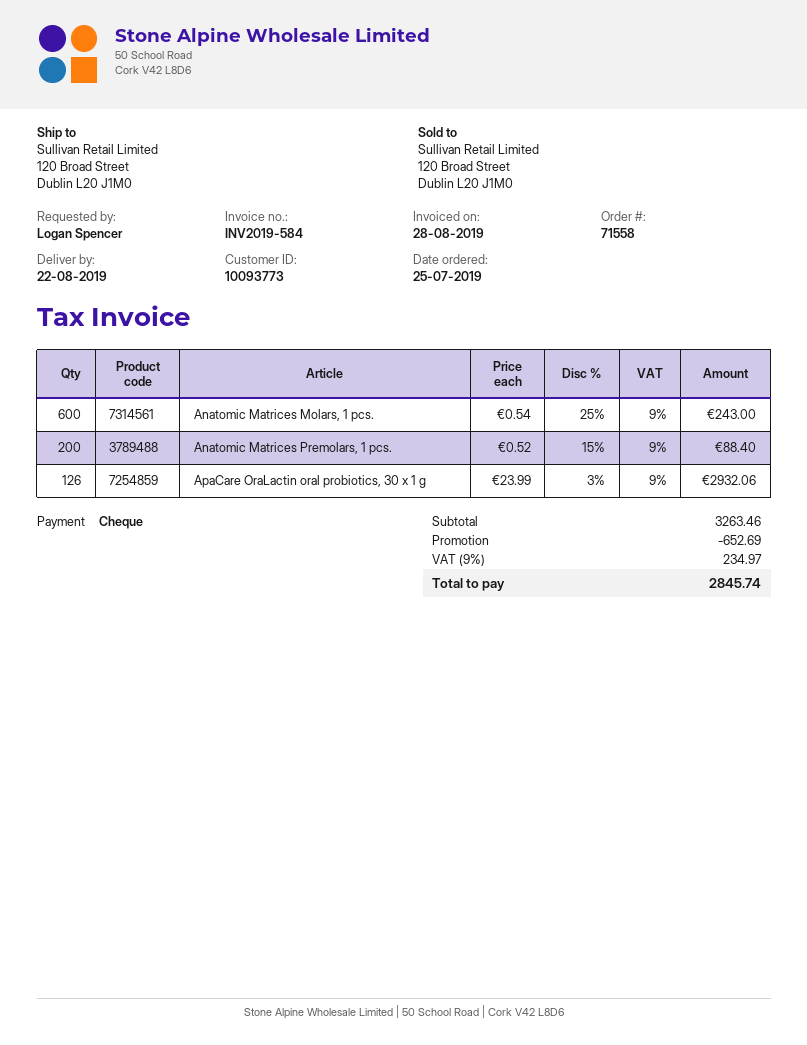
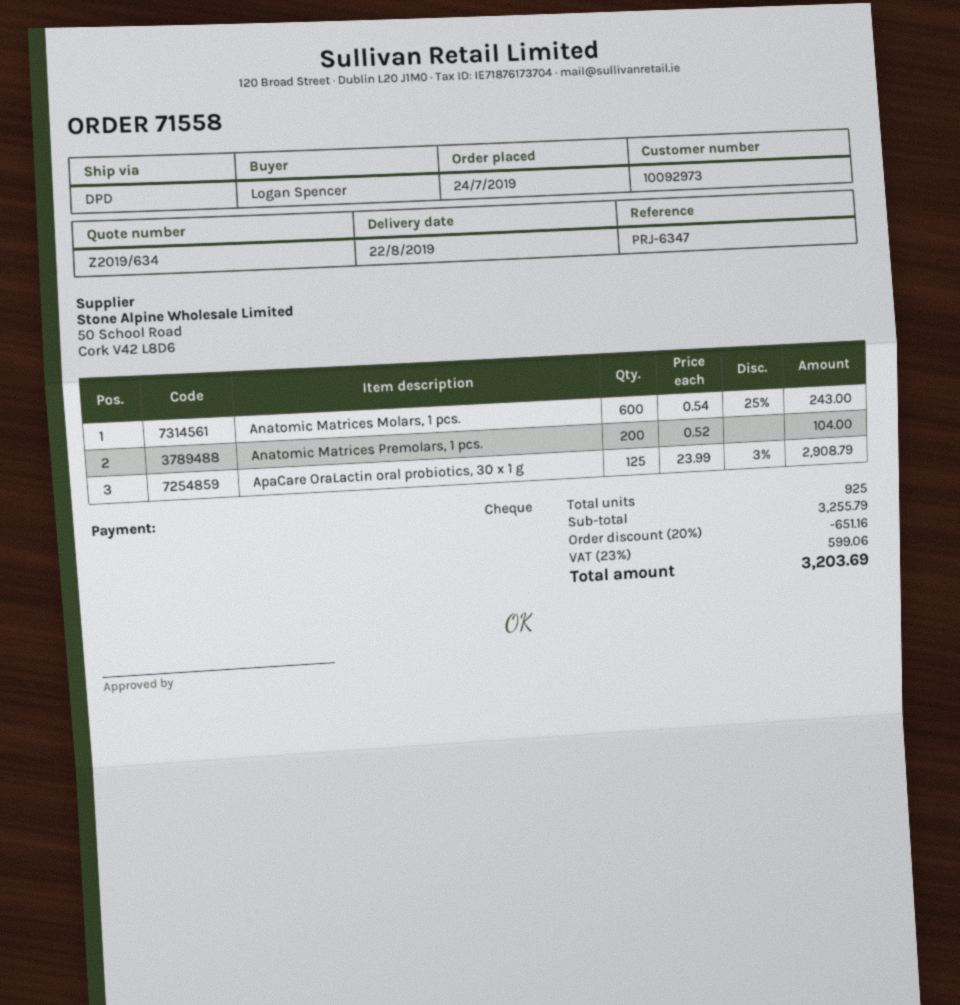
order date: 2019-07-25 -> 2019-07-24
customer number: 10093773 -> 10092973
Anatomic Matrices Premolars, 1 pcs.: 200 x 0.52 - 15% = 88.40 -> 200 x 0.52 = 104.00
ApaCare OraLactin oral probiotics, 30 x 1 g: 126 x 23.99 - 3% = 2932.06 -> 125 x 23.99 - 3% = 2908.79
subtotal: 3263.46 -> 3255.79
discount: 652.69 -> 651.16
tax: 9% = 234.97 -> 23% = 599.06
total: 2845.74 -> 3203.69

